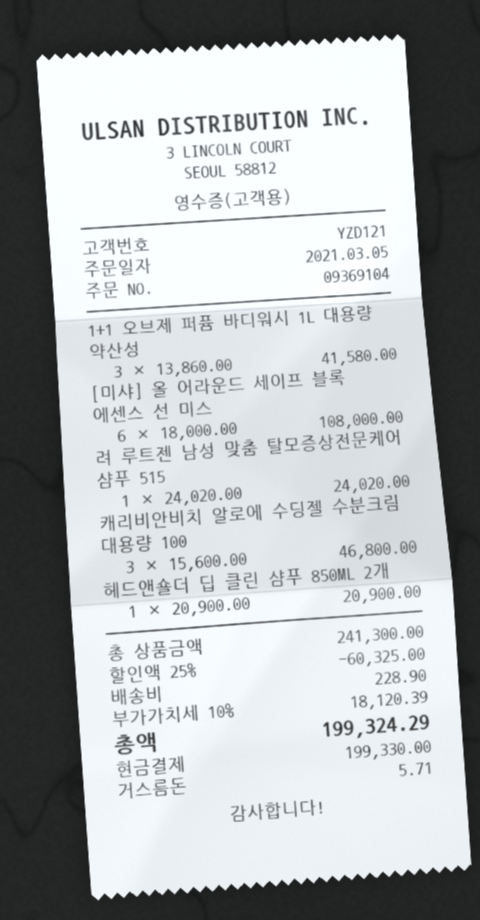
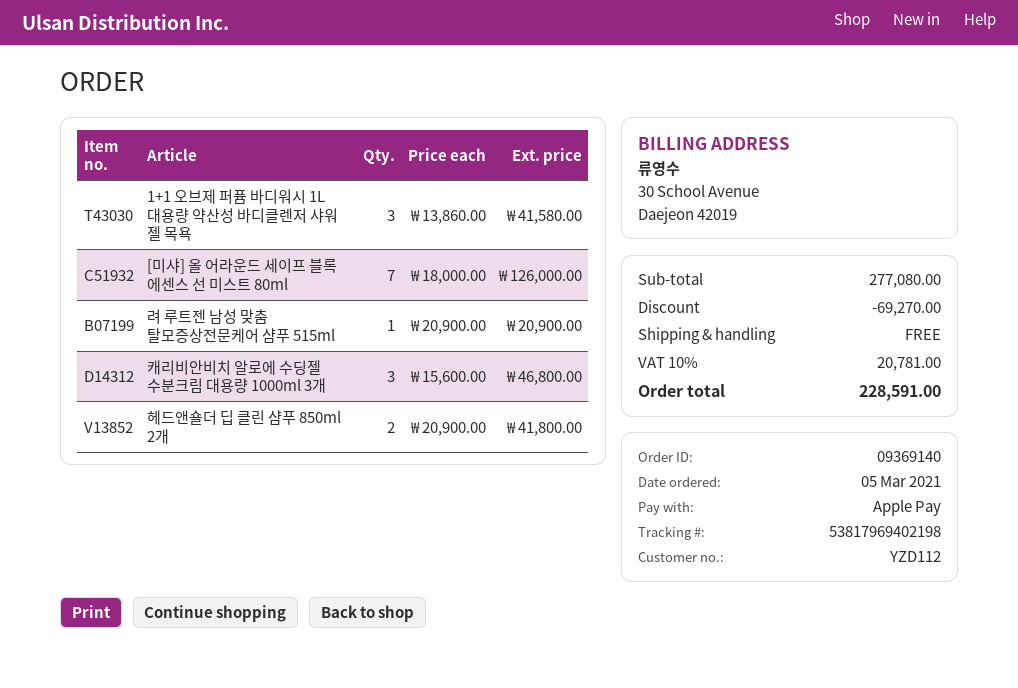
order number: 09369104 -> 09369140
customer number: YZD121 -> YZD112
payment method: cash -> Apple Pay
[미샤] 올 어라운드 세이프 블록 에센스 선 미스: 6 x 18000.00 = 108000.00 -> 7 x 18000.00 = 126000.00
려 루트젠 남성 맞춤 탈모증상전문케어 샴푸 515: 1 x 24020.00 = 24020.00 -> 1 x 20900.00 = 20900.00
헤드앤숄더 딥 클린 샴푸 850ML 2개: 1 x 20900.00 = 20900.00 -> 2 x 20900.00 = 41800.00
subtotal: 241300.00 -> 277080.00
discount: 60325.00 -> 69270.00
shipping: 228.90 -> 0.00
tax: 10% = 18120.39 -> 10% = 20781.00
total: 199324.29 -> 228591.00

